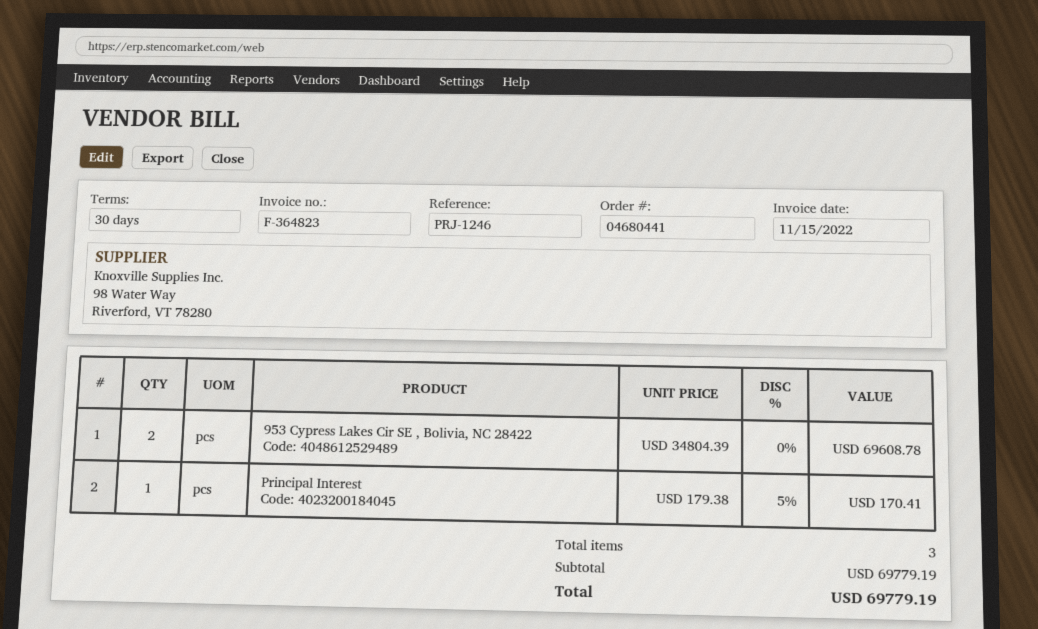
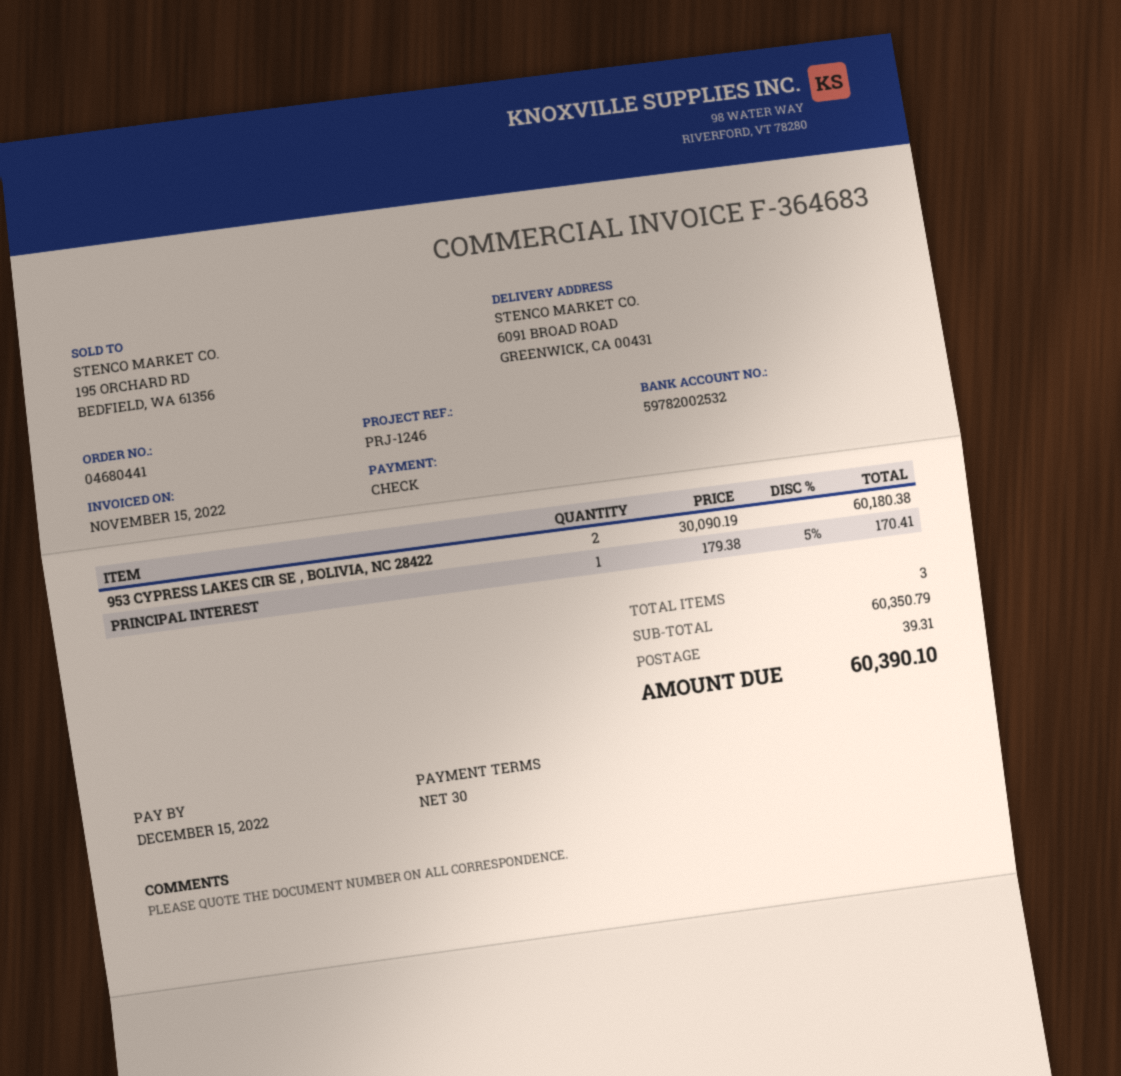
invoice number: F-364823 -> F-364683
953 Cypress Lakes Cir SE , Bolivia, NC 28422: 2 x 34804.39 = 69608.78 -> 2 x 30090.19 = 60180.38
subtotal: 69779.19 -> 60350.79
shipping: none -> 39.31
total: 69779.19 -> 60390.10

